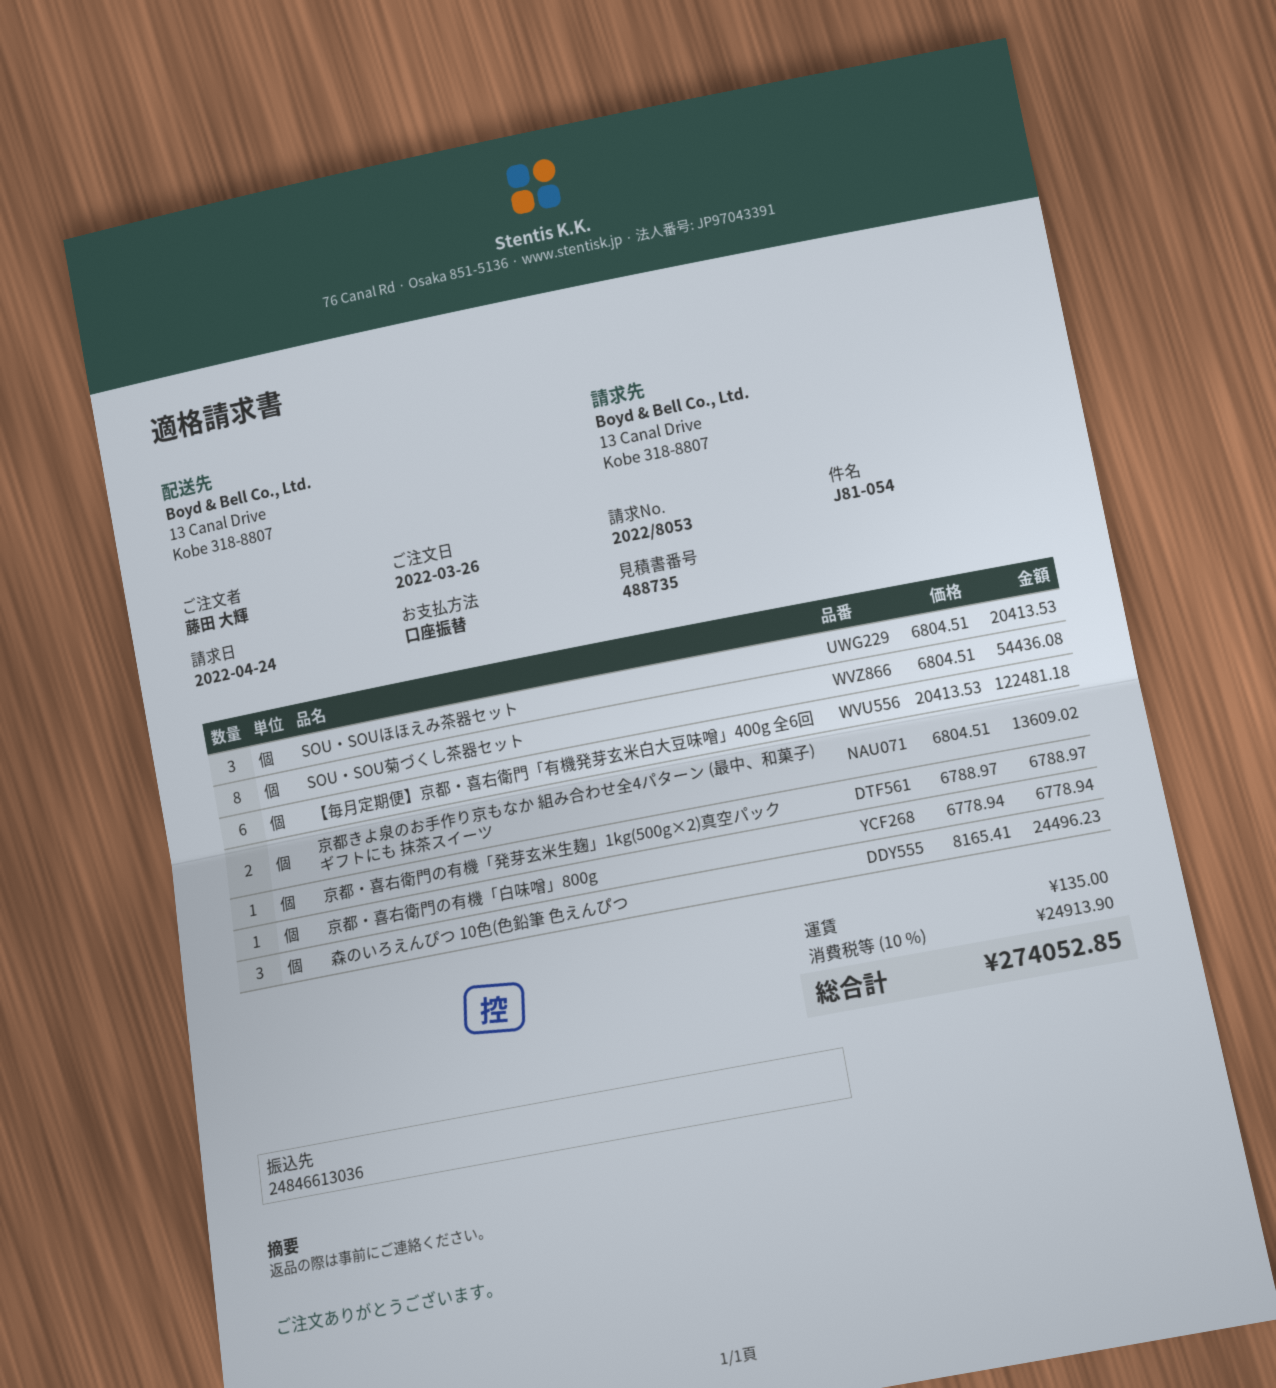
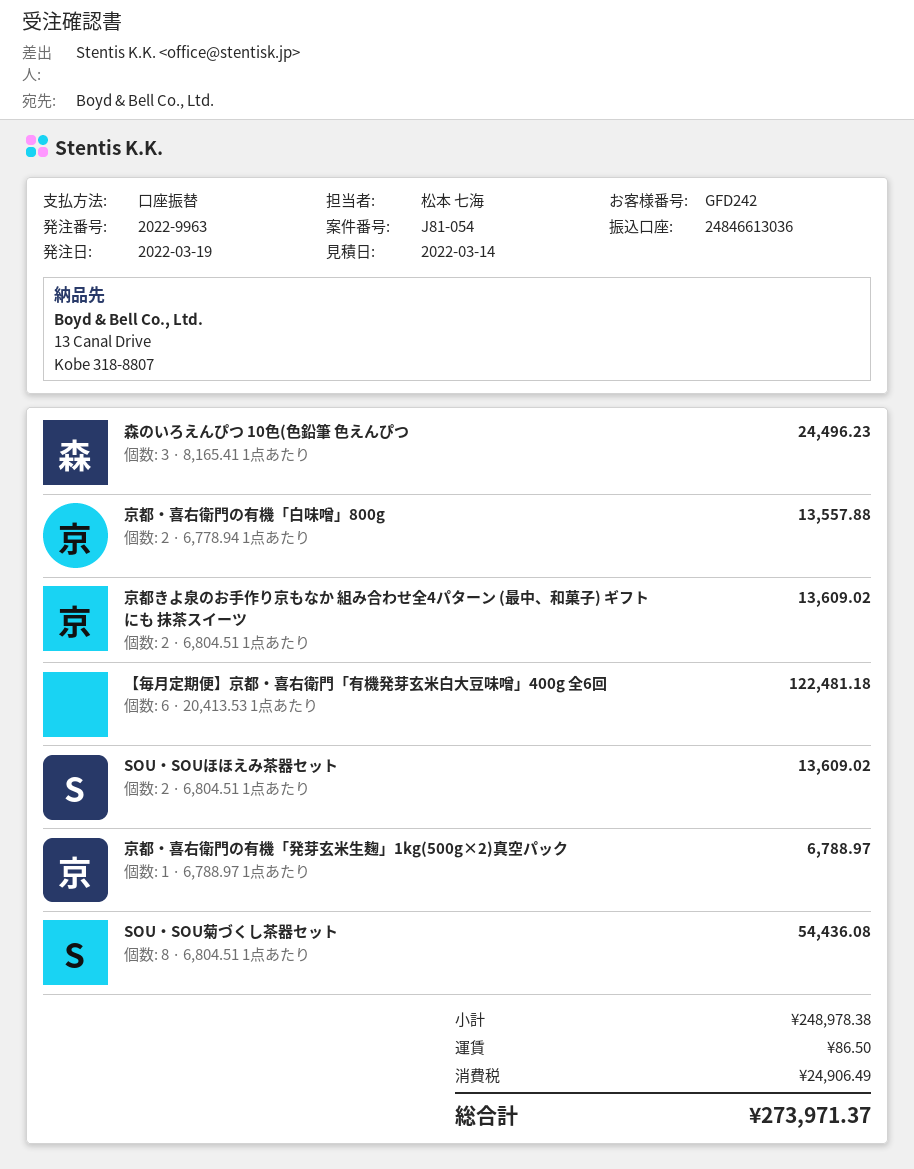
order date: 2022-03-26 -> 2022-03-19
SOU・SOUほほえみ茶器セット: 3 x 6804.51 = 20413.53 -> 2 x 6804.51 = 13609.02
京都・喜右衛門の有機「白味噌」800g: 1 x 6778.94 = 6778.94 -> 2 x 6778.94 = 13557.88
shipping: 135.00 -> 86.50
tax: 24913.90 -> 24906.49
total: 274052.85 -> 273971.37

